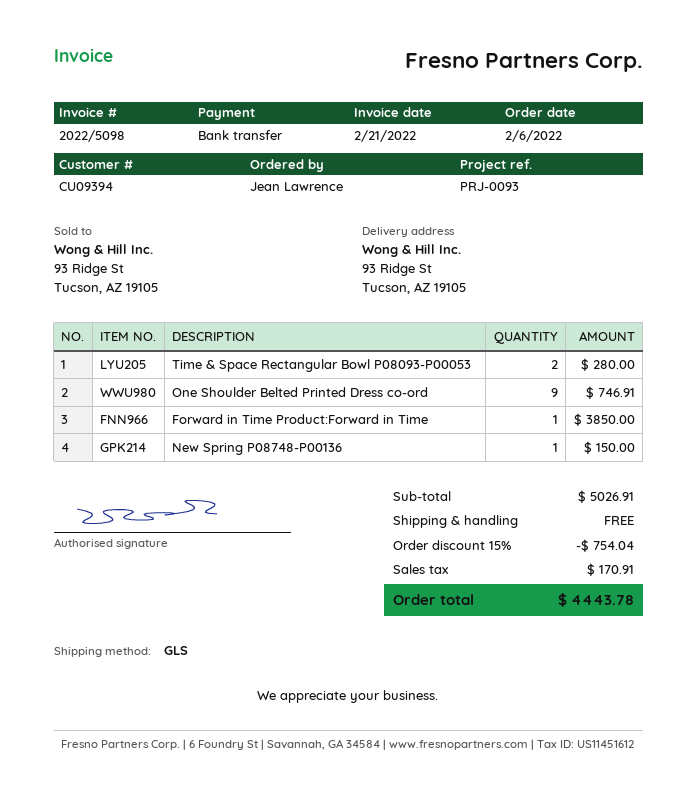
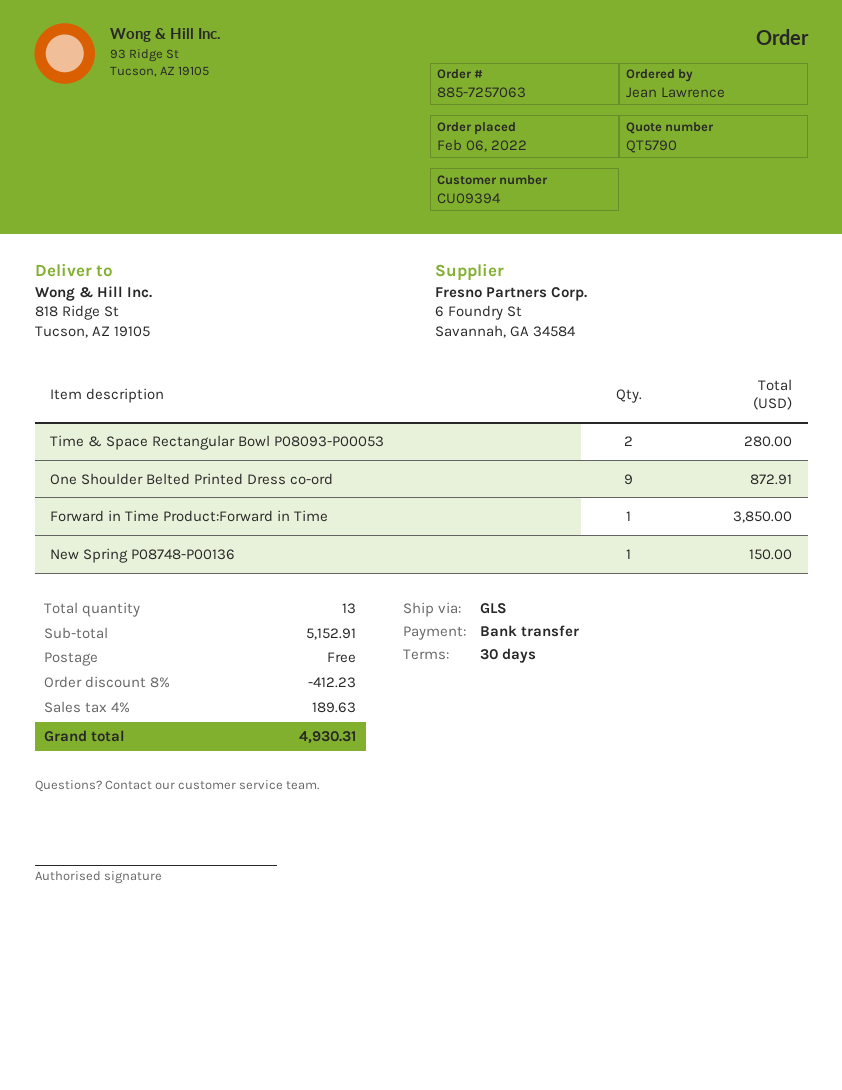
ship to: 93 Ridge St, Tucson, AZ 19105 -> 818 Ridge St, Tucson, AZ 19105
One Shoulder Belted Printed Dress co-ord: 9 for 746.91 -> 9 for 872.91
subtotal: 5026.91 -> 5152.91
discount: 15% = 754.04 -> 8% = 412.23
tax: 170.91 -> 189.63
total: 4443.78 -> 4930.31

